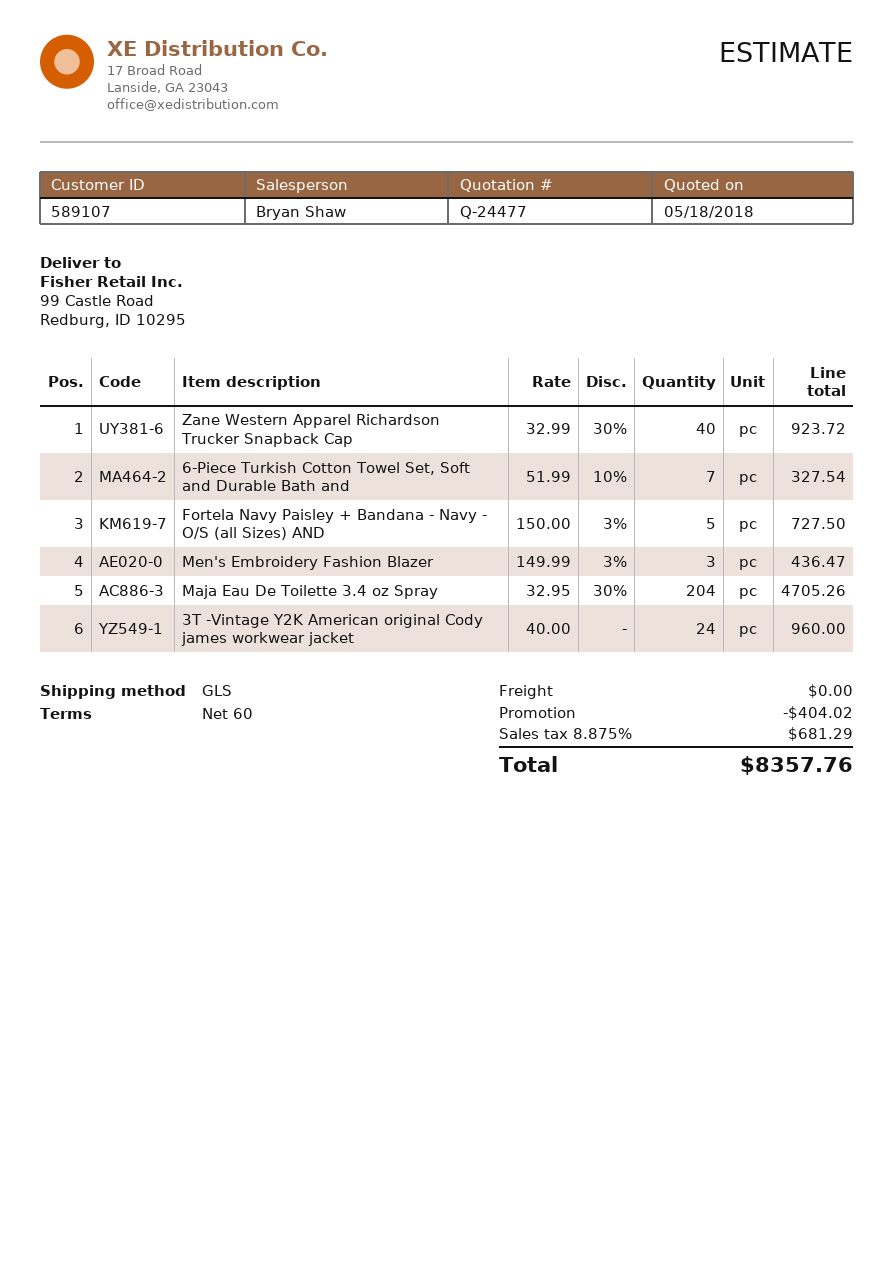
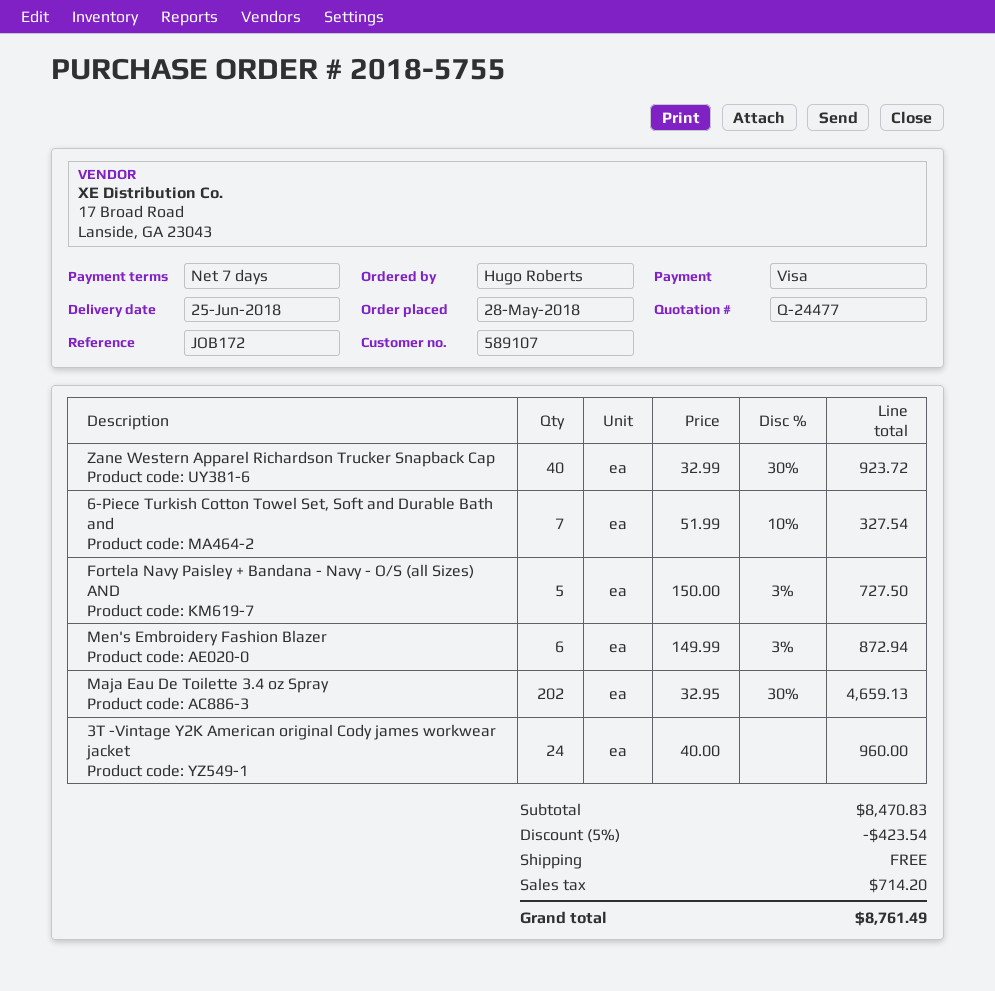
payment terms: 60 days -> 7 days
Men's Embroidery Fashion Blazer: 3 x 149.99 - 3% = 436.47 -> 6 x 149.99 - 3% = 872.94
Maja Eau De Toilette 3.4 oz Spray: 204 x 32.95 - 30% = 4705.26 -> 202 x 32.95 - 30% = 4659.13
discount: 404.02 -> 423.54
tax: 681.29 -> 714.20
total: 8357.76 -> 8761.49

